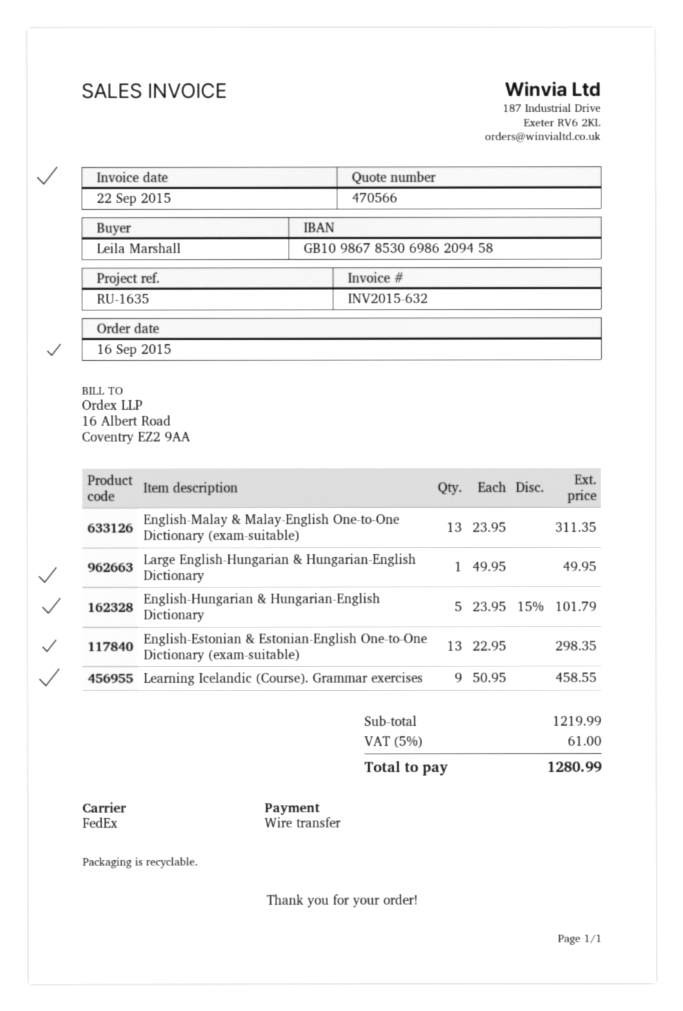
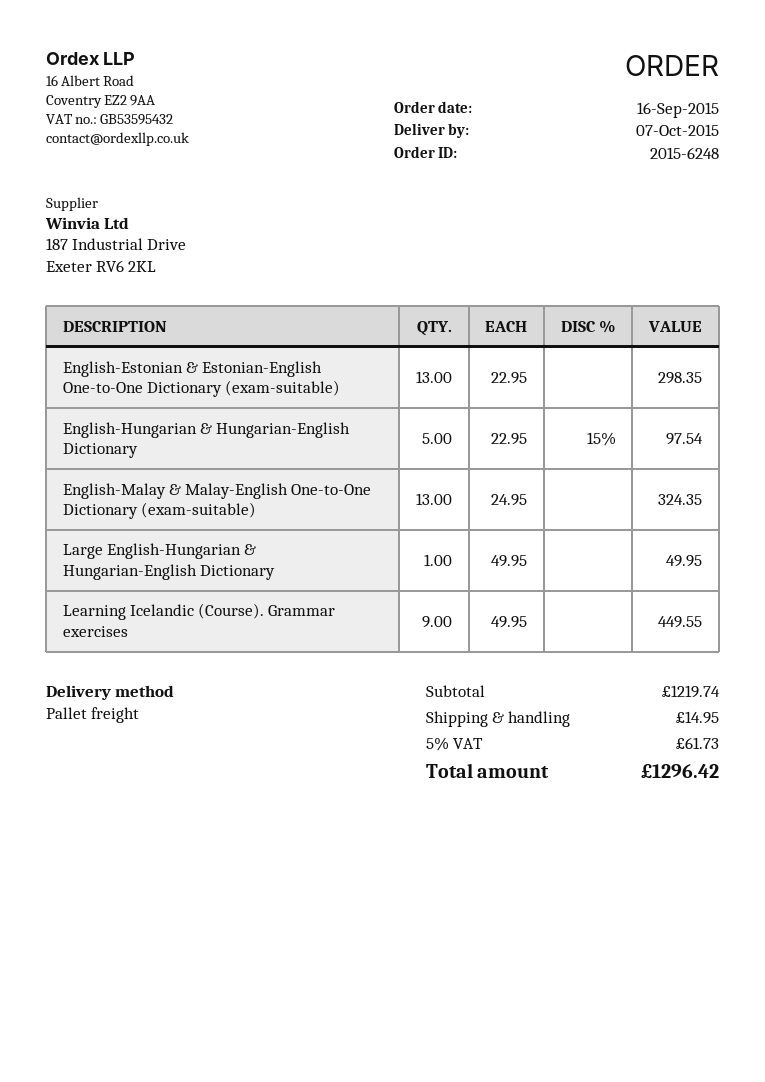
shipping method: FedEx -> pallet freight
English-Malay & Malay-English One-to-One Dictionary (exam-suitable): 13 x 23.95 = 311.35 -> 13 x 24.95 = 324.35
English-Hungarian & Hungarian-English Dictionary: 5 x 23.95 - 15% = 101.79 -> 5 x 22.95 - 15% = 97.54
Learning Icelandic (Course). Grammar exercises: 9 x 50.95 = 458.55 -> 9 x 49.95 = 449.55
subtotal: 1219.99 -> 1219.74
shipping: none -> 14.95
tax: 5% = 61.00 -> 5% = 61.73
total: 1280.99 -> 1296.42

